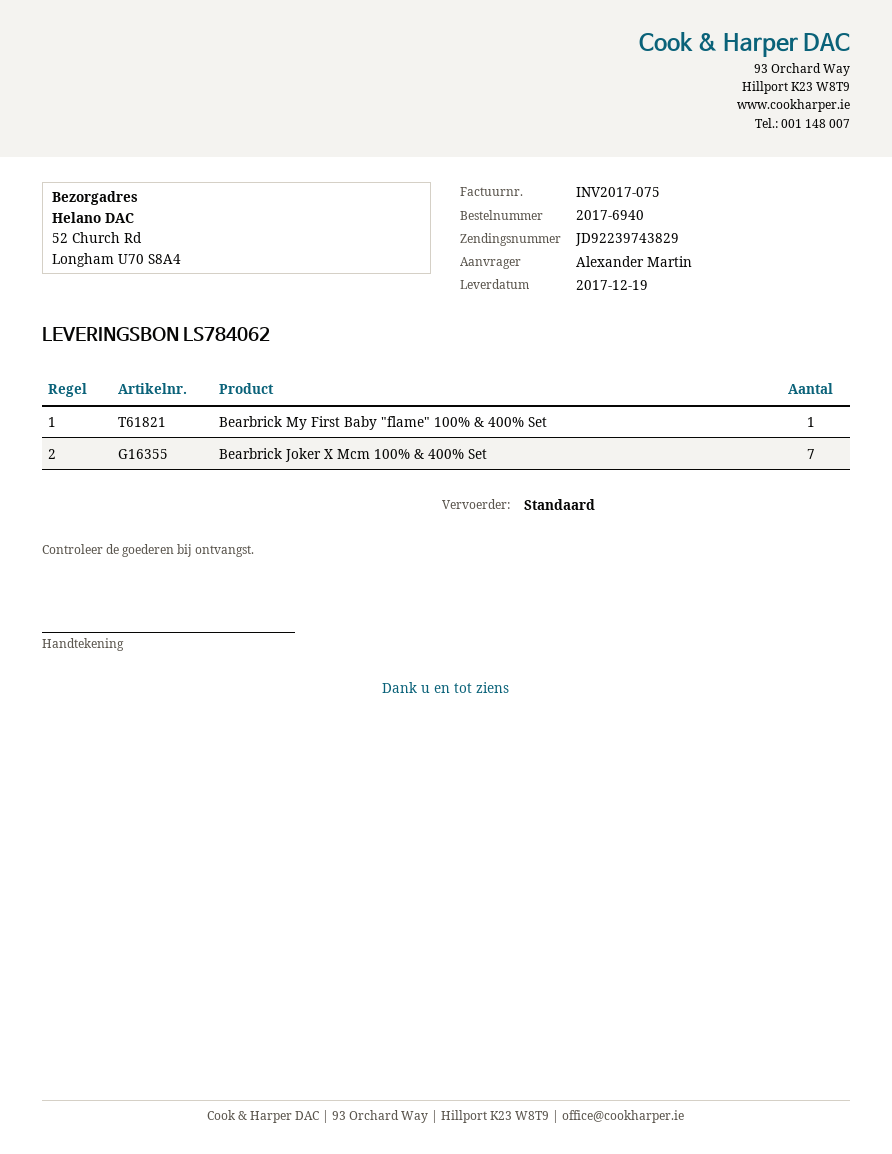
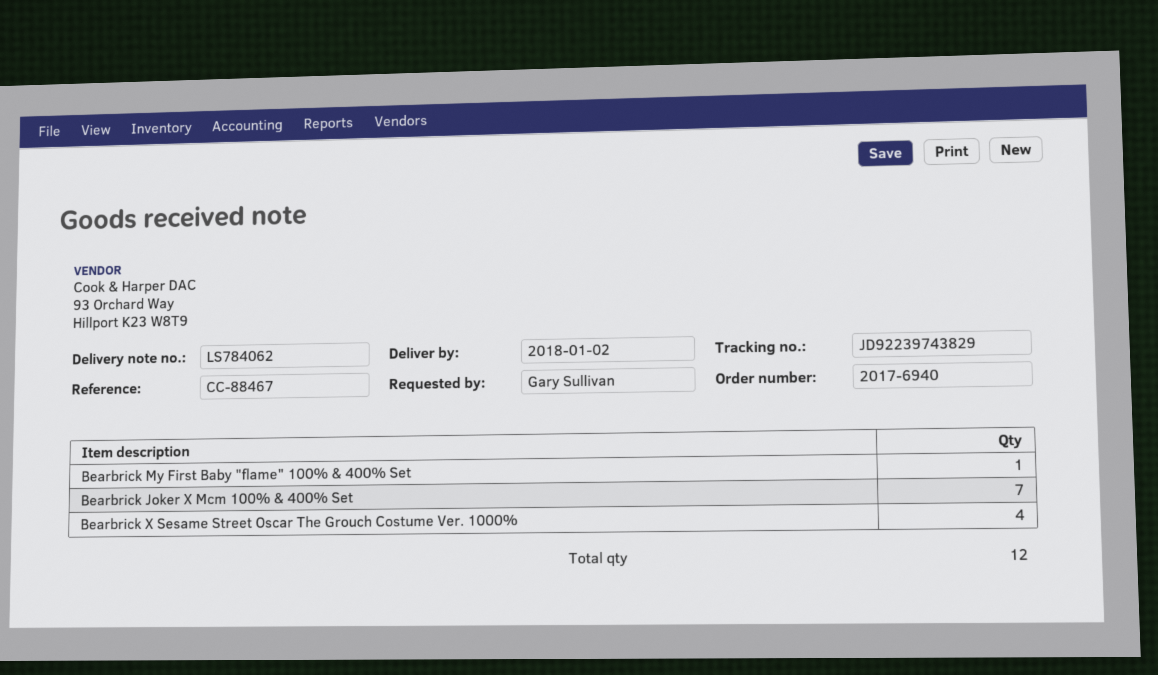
delivery date: 2017-12-19 -> 2018-01-02
ordered by: Alexander Martin -> Gary Sullivan
Bearbrick X Sesame Street Oscar The Grouch Costume Ver. 1000%: none -> 4

